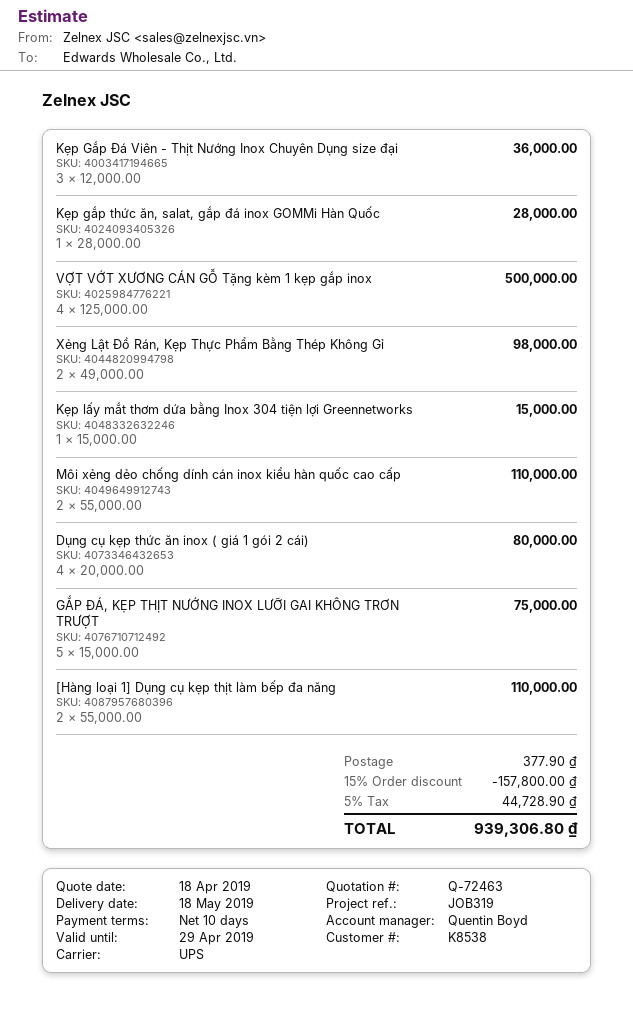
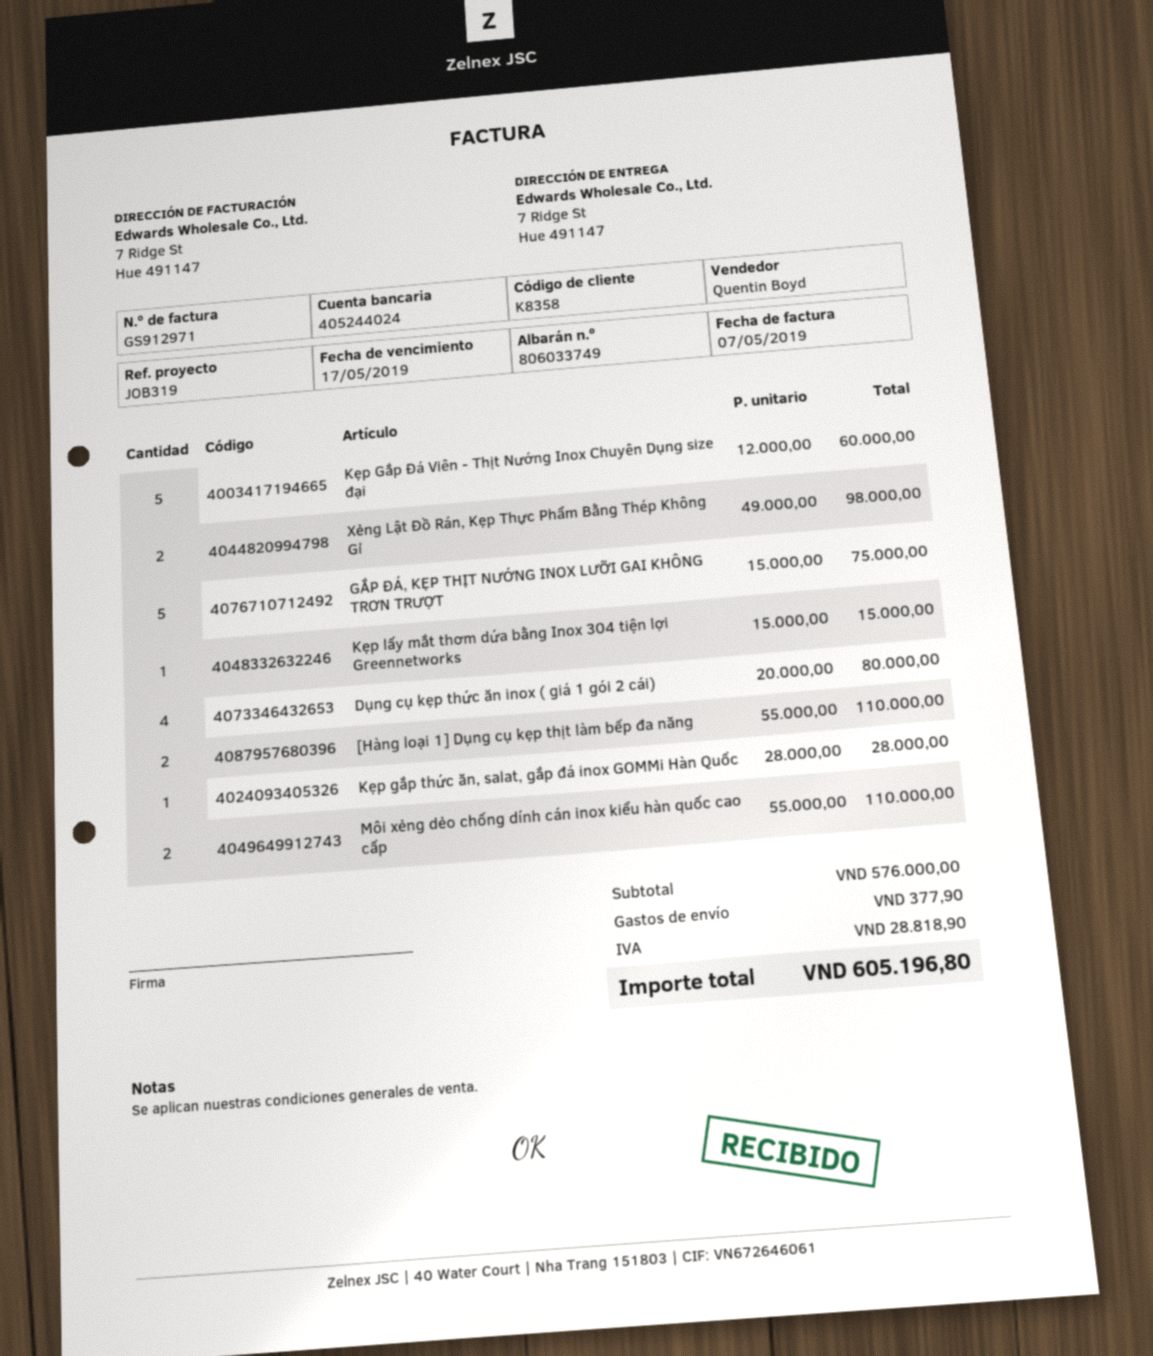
customer number: K8538 -> K8358
Kẹp Gắp Đá Viên - Thịt Nướng Inox Chuyên Dụng size đại: 3 x 12000.00 = 36000.00 -> 5 x 12000.00 = 60000.00
VỢT VỚT XƯƠNG CÁN GỖ Tặng kèm 1 kẹp gắp inox: 4 x 125000.00 = 500000.00 -> none
discount: 15% = 157800.00 -> none
tax: 44728.90 -> 28818.90
total: 939306.80 -> 605196.80

